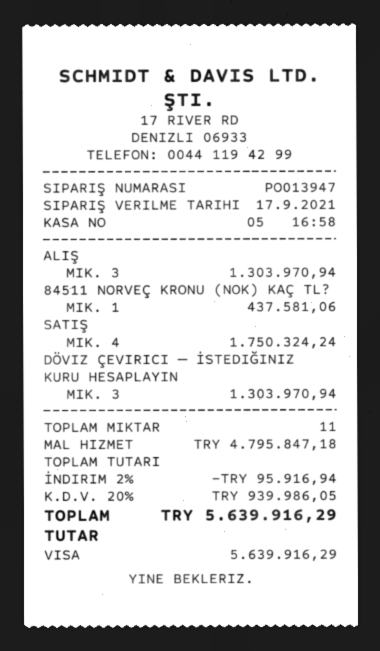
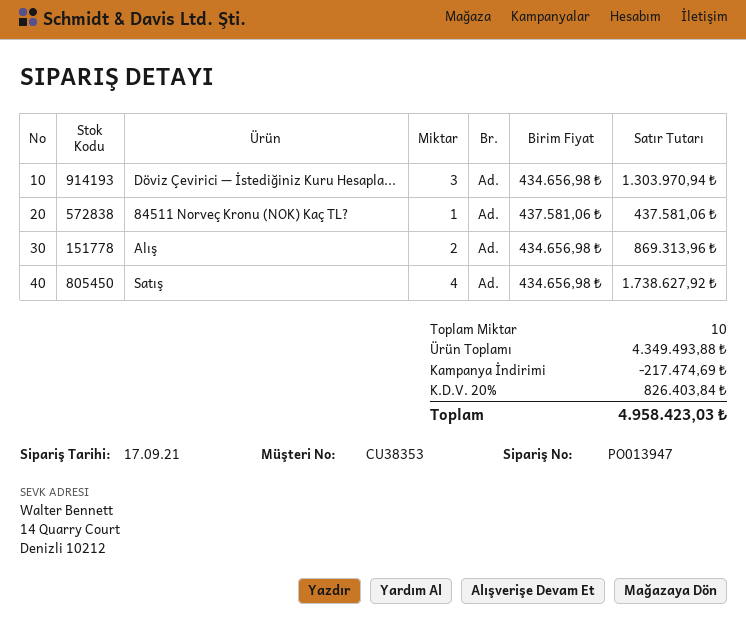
ALIŞ: 3 for 1303970.94 -> 2 for 869313.96
SATIŞ: 4 for 1750324.24 -> 4 for 1738627.92
total quantity: 11 -> 10
subtotal: 4795847.18 -> 4349493.88
discount: 95916.94 -> 217474.69
tax: 20% = 939986.05 -> 20% = 826403.84
total: 5639916.29 -> 4958423.03

